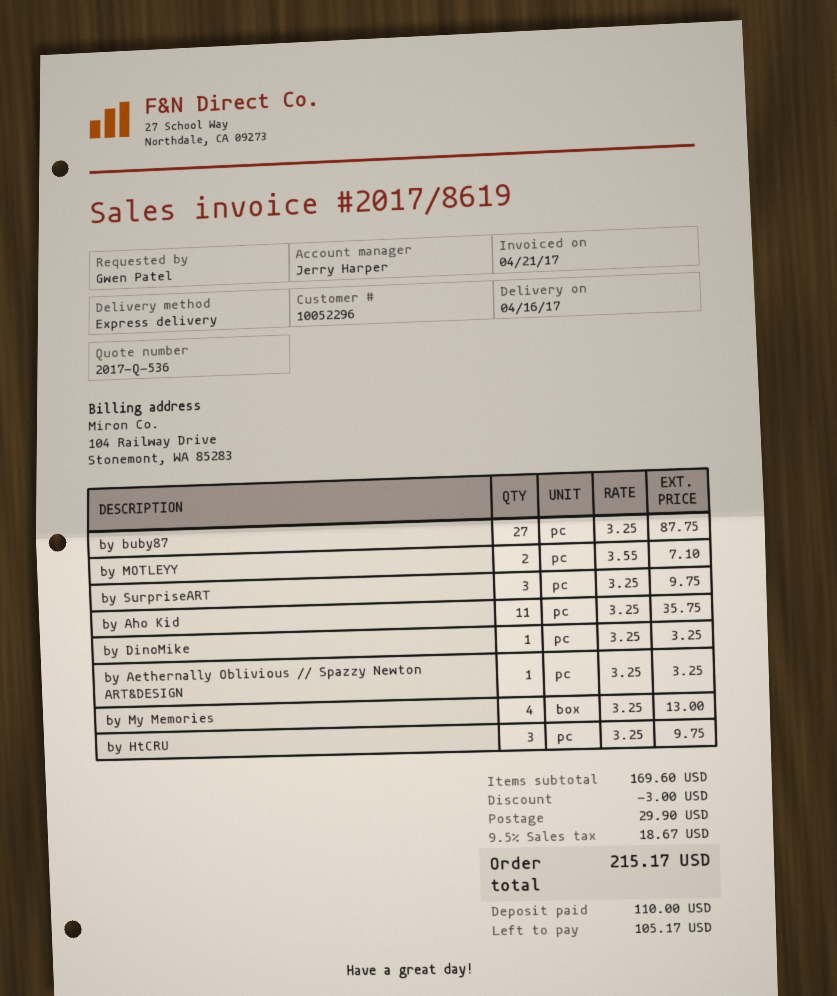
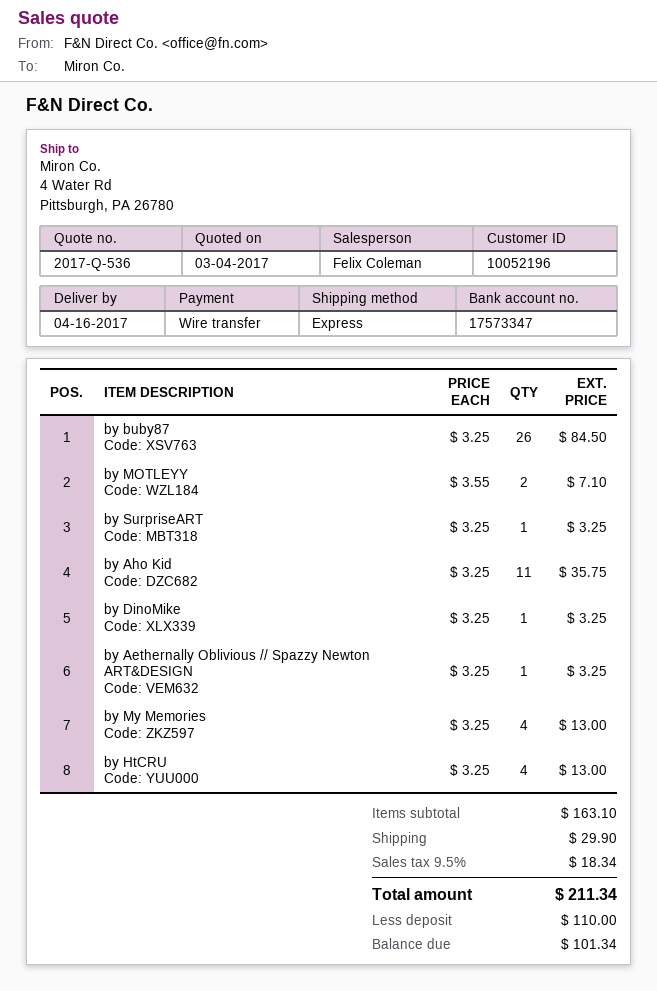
customer number: 10052296 -> 10052196
sales rep: Jerry Harper -> Felix Coleman
by buby87: 27 x 3.25 = 87.75 -> 26 x 3.25 = 84.50
by SurpriseART: 3 x 3.25 = 9.75 -> 1 x 3.25 = 3.25
by HtCRU: 3 x 3.25 = 9.75 -> 4 x 3.25 = 13.00
subtotal: 169.60 -> 163.10
discount: 3.00 -> none
tax: 9.5% = 18.67 -> 9.5% = 18.34
total: 215.17 -> 211.34
balance: 105.17 -> 101.34

